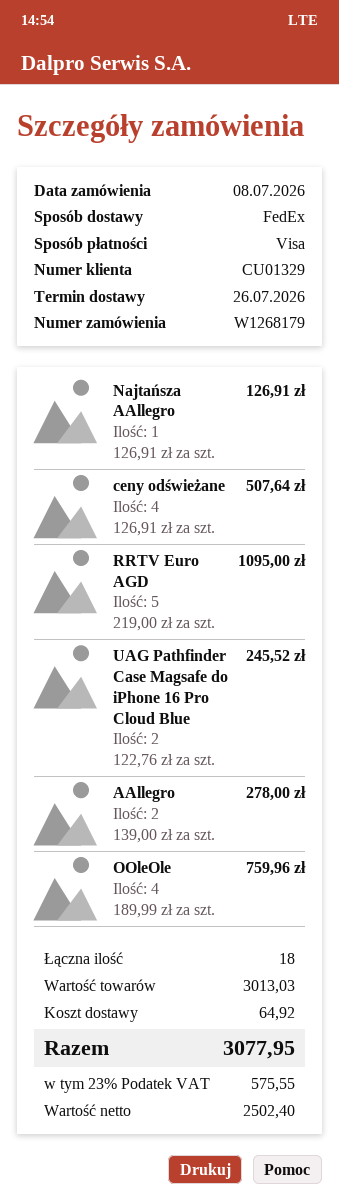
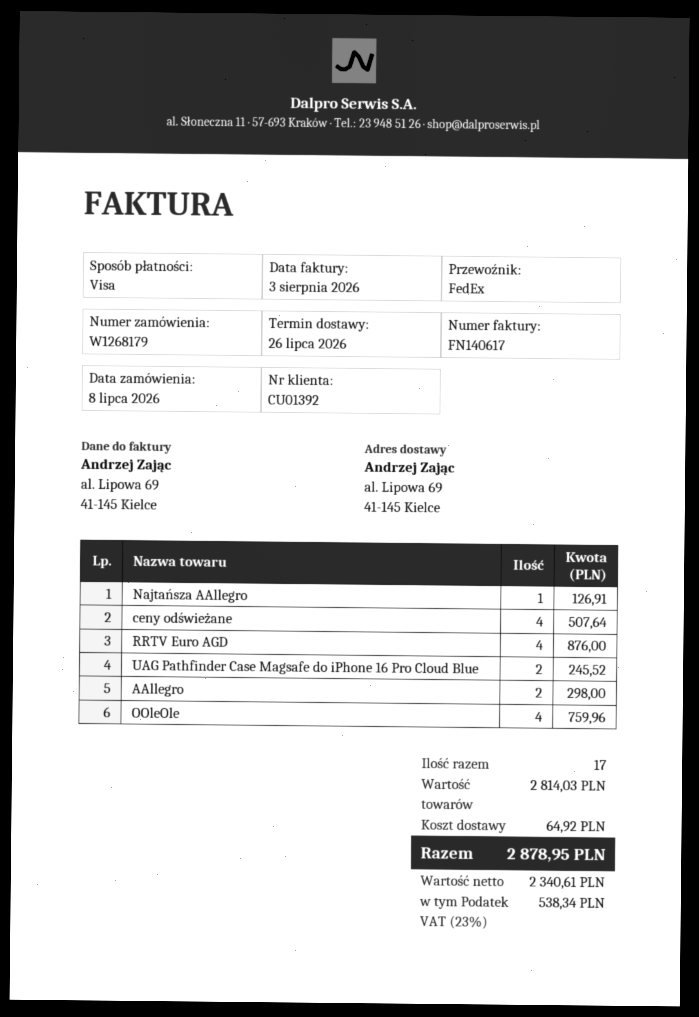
customer number: CU01329 -> CU01392
RRTV Euro AGD: 5 for 1095.00 -> 4 for 876.00
AAllegro: 2 for 278.00 -> 2 for 298.00
total quantity: 18 -> 17
subtotal: 3013.03 -> 2814.03
net: 2502.40 -> 2340.61
tax: 23% = 575.55 -> 23% = 538.34
total: 3077.95 -> 2878.95

